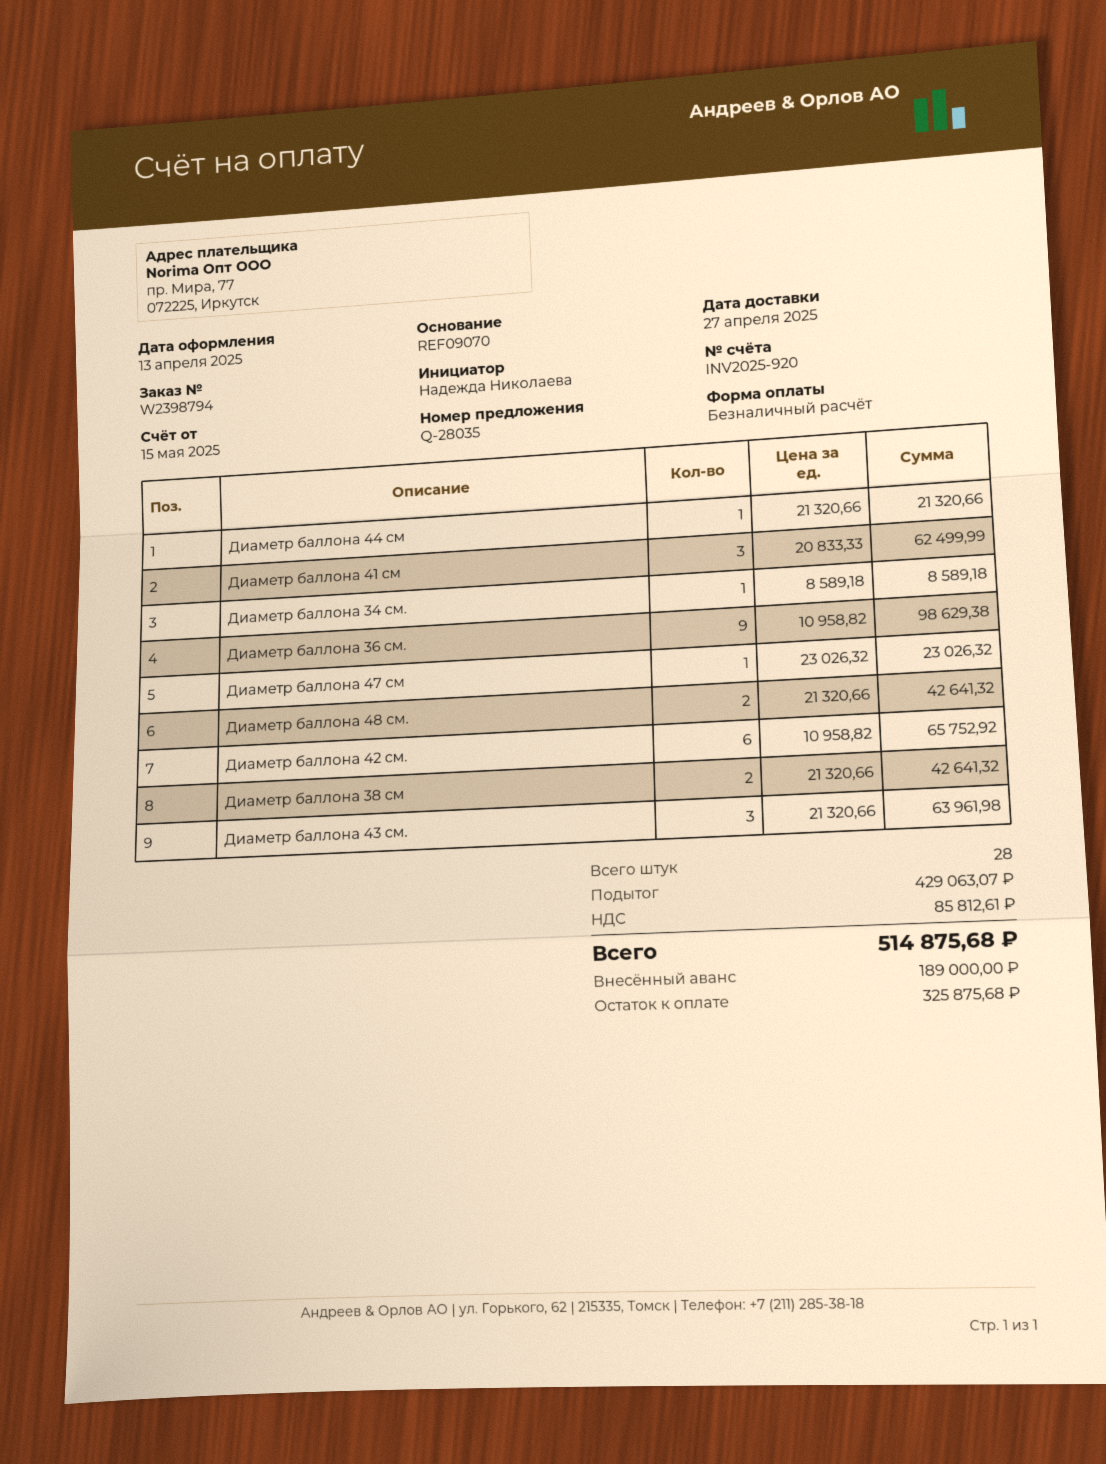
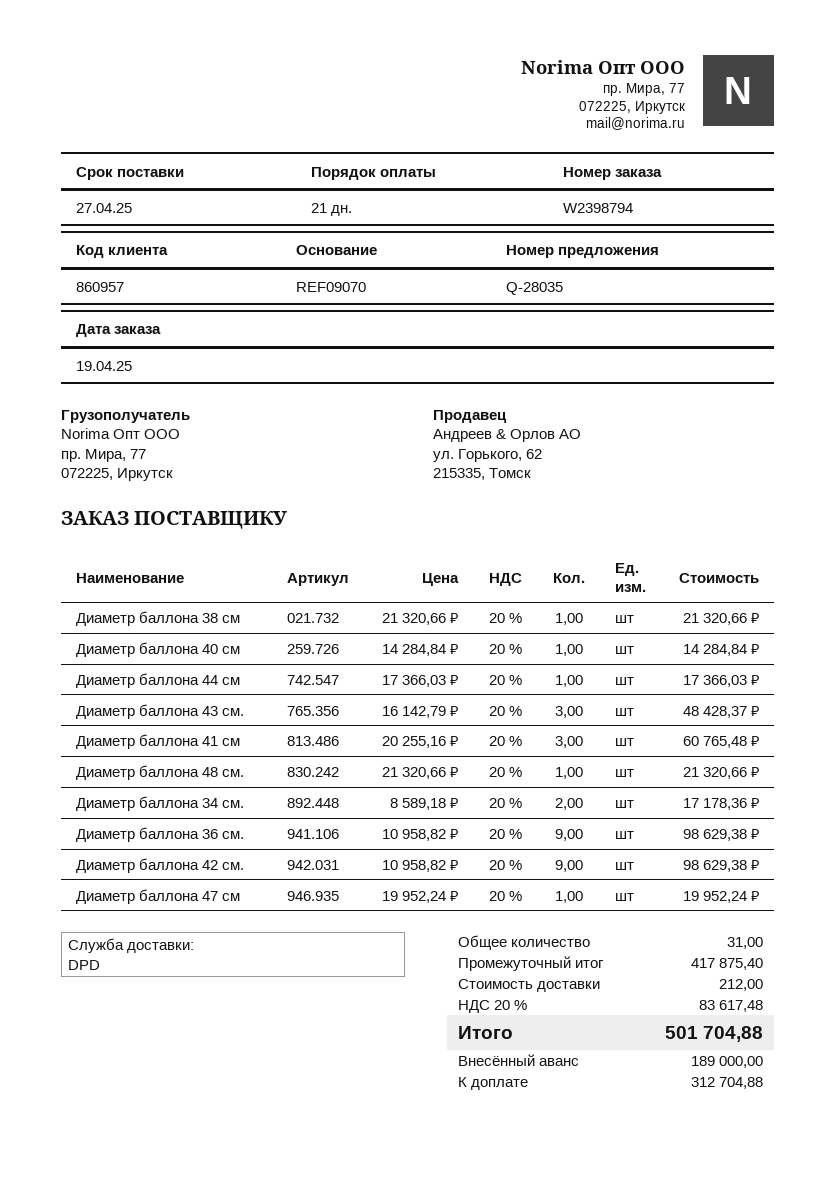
order date: 2025-04-13 -> 2025-04-19
Диаметр баллона 44 см: 1 x 21320.66 = 21320.66 -> 1 x 17366.03 = 17366.03
Диаметр баллона 41 см: 3 x 20833.33 = 62499.99 -> 3 x 20255.16 = 60765.48
Диаметр баллона 34 см.: 1 x 8589.18 = 8589.18 -> 2 x 8589.18 = 17178.36
Диаметр баллона 47 см: 1 x 23026.32 = 23026.32 -> 1 x 19952.24 = 19952.24
Диаметр баллона 48 см.: 2 x 21320.66 = 42641.32 -> 1 x 21320.66 = 21320.66
Диаметр баллона 42 см.: 6 x 10958.82 = 65752.92 -> 9 x 10958.82 = 98629.38
Диаметр баллона 38 см: 2 x 21320.66 = 42641.32 -> 1 x 21320.66 = 21320.66
Диаметр баллона 43 см.: 3 x 21320.66 = 63961.98 -> 3 x 16142.79 = 48428.37
Диаметр баллона 40 см: none -> 1 x 14284.84 = 14284.84
total quantity: 28 -> 31
subtotal: 429063.07 -> 417875.40
shipping: none -> 212.00
tax: 85812.61 -> 83617.48
total: 514875.68 -> 501704.88
balance: 325875.68 -> 312704.88

